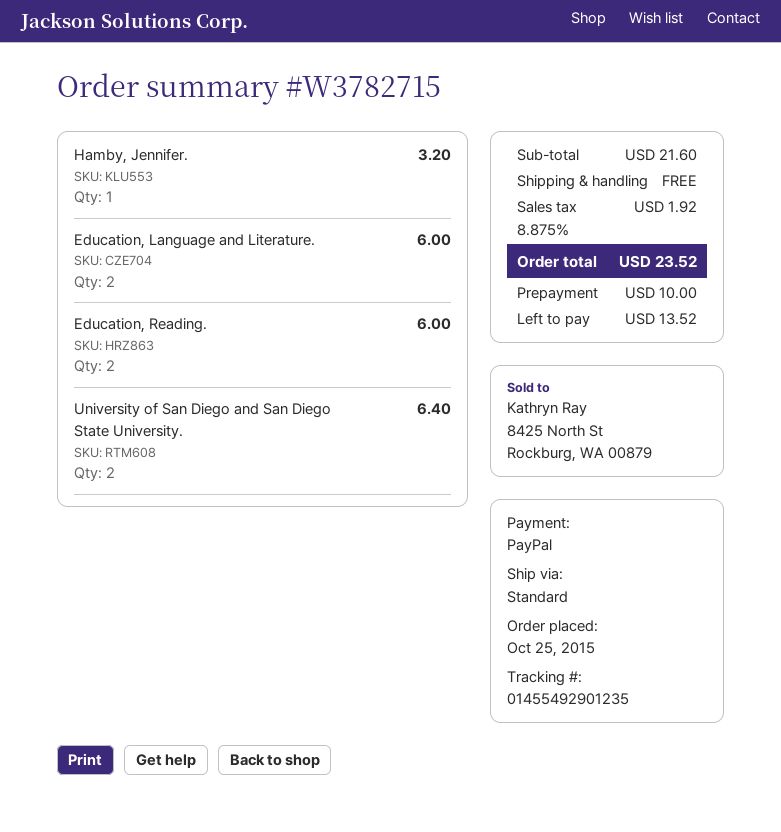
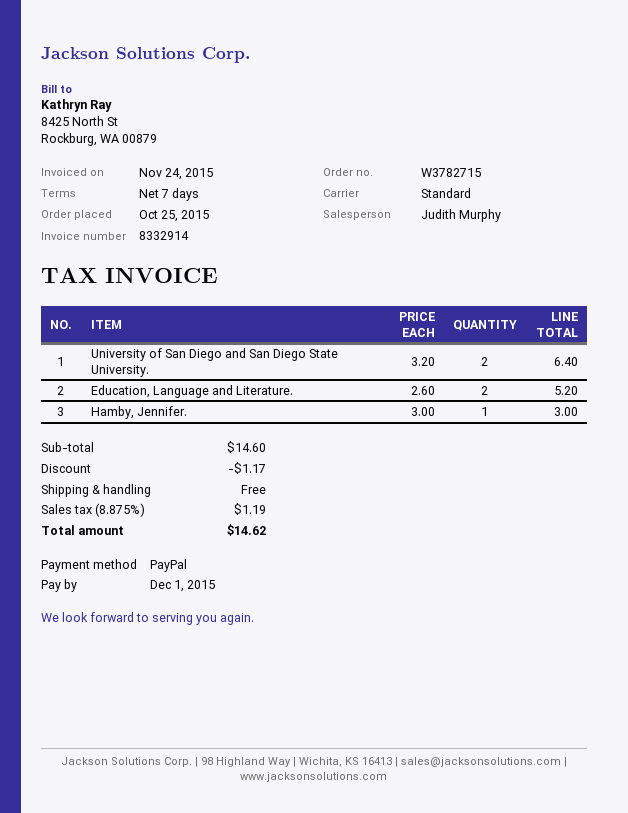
Hamby, Jennifer.: 1 for 3.20 -> 1 for 3.00
Education, Language and Literature.: 2 for 6.00 -> 2 for 5.20
Education, Reading.: 2 for 6.00 -> none
subtotal: 21.60 -> 14.60
discount: none -> 1.17
tax: 8.875% = 1.92 -> 8.875% = 1.19
total: 23.52 -> 14.62

